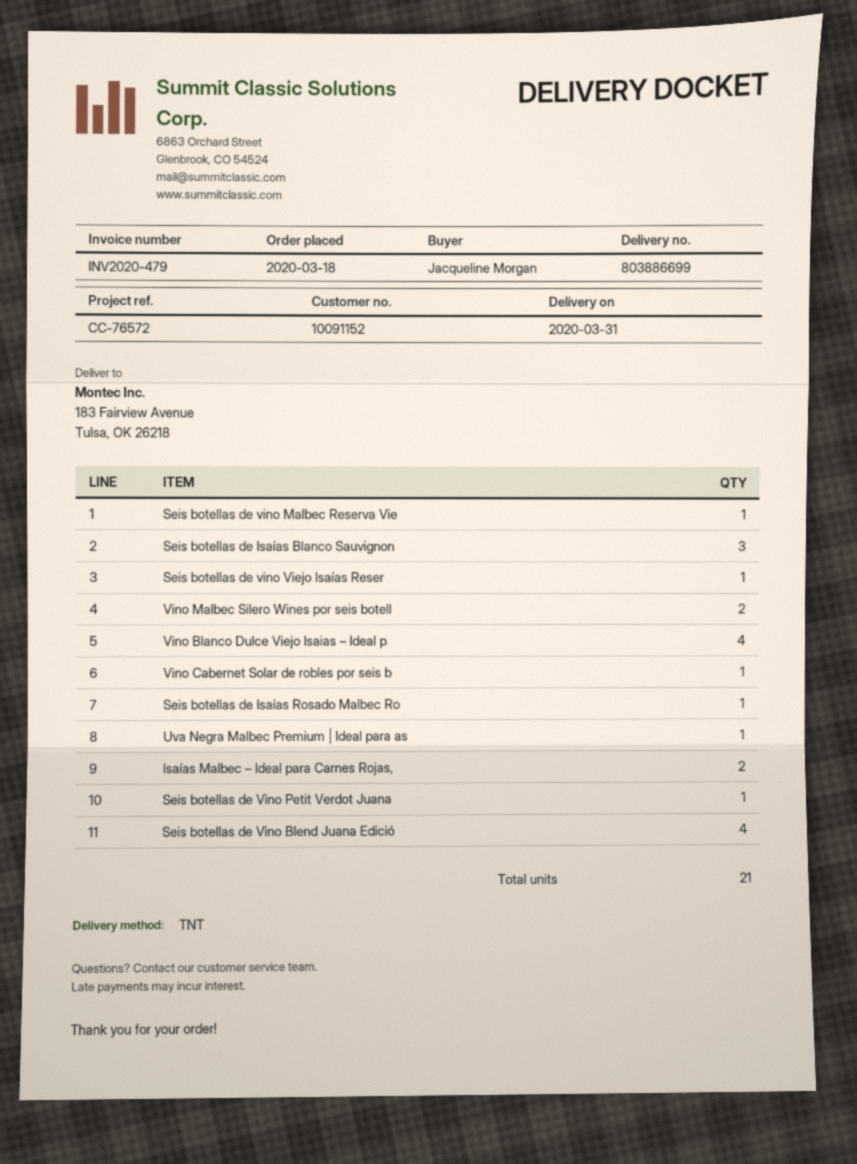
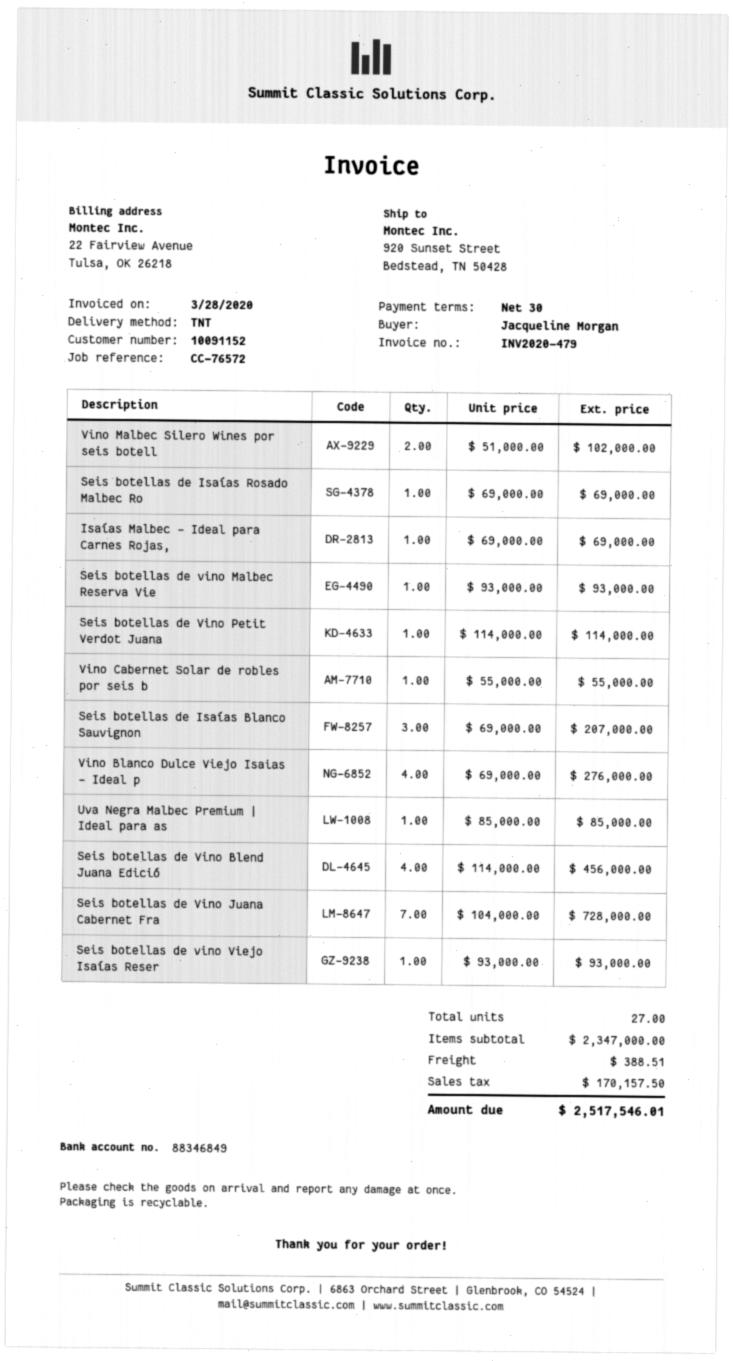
ship to: 183 Fairview Avenue, Tulsa, OK 26218 -> 920 Sunset Street, Bedstead, TN 50428
Isaías Malbec – Ideal para Carnes Rojas,: 2 -> 1
Seis botellas de Vino Juana Cabernet Fra: none -> 7
total quantity: 21 -> 27

